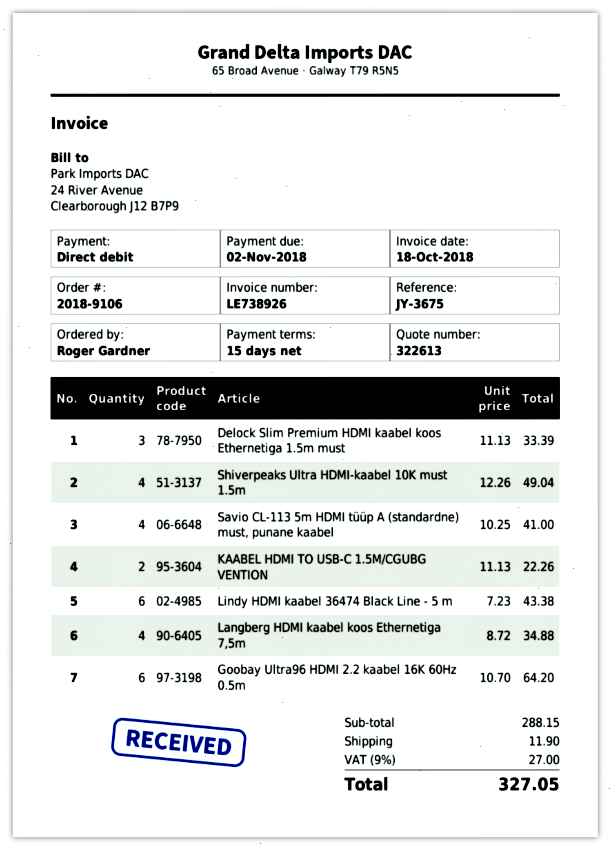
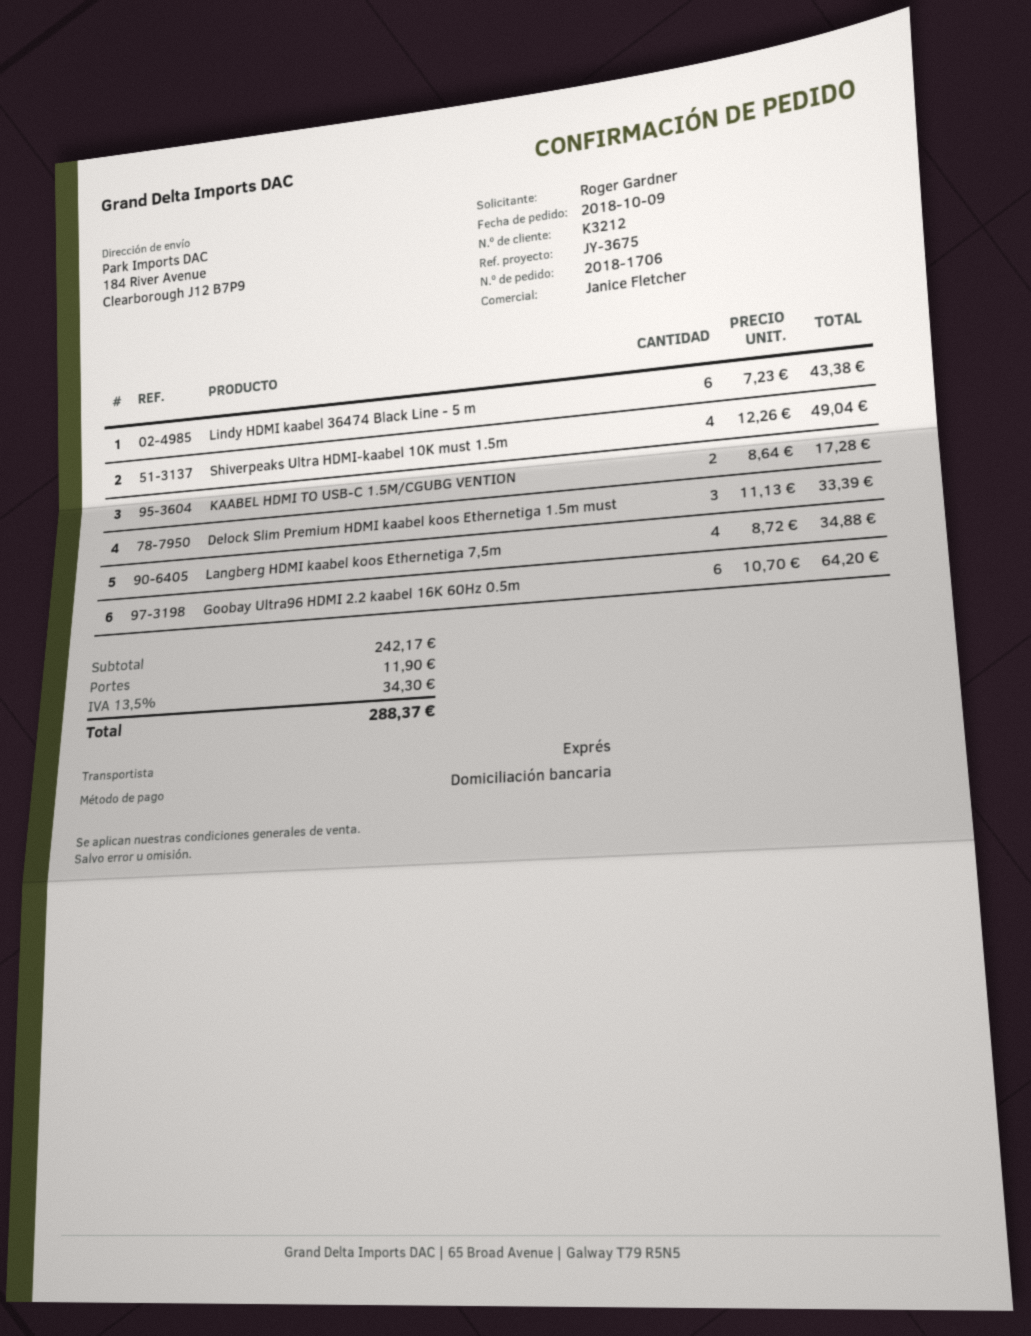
order number: 2018-9106 -> 2018-1706
Savio CL-113 5m HDMI tüüp A (standardne) must, punane kaabel: 4 x 10.25 = 41.00 -> none
KAABEL HDMI TO USB-C 1.5M/CGUBG VENTION: 2 x 11.13 = 22.26 -> 2 x 8.64 = 17.28
subtotal: 288.15 -> 242.17
tax: 9% = 27.00 -> 13.5% = 34.30
total: 327.05 -> 288.37

